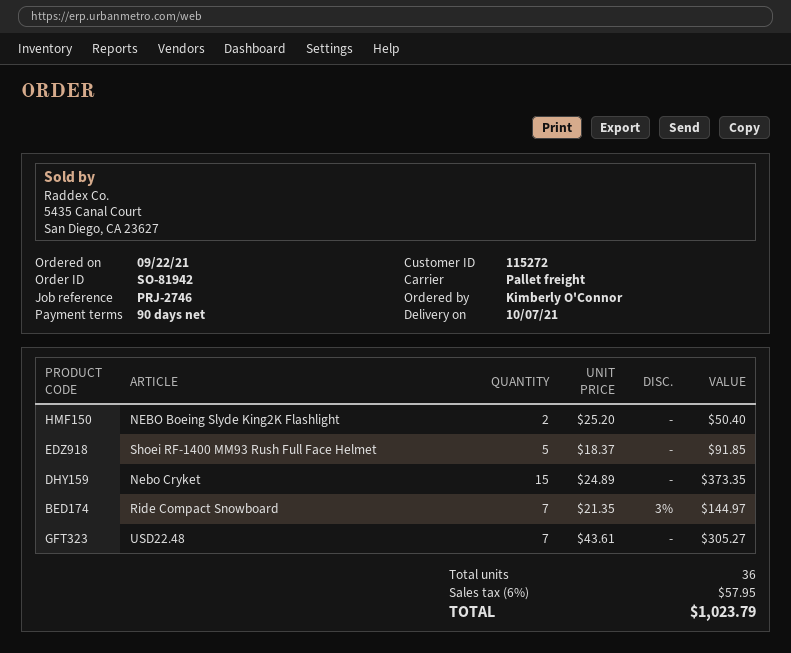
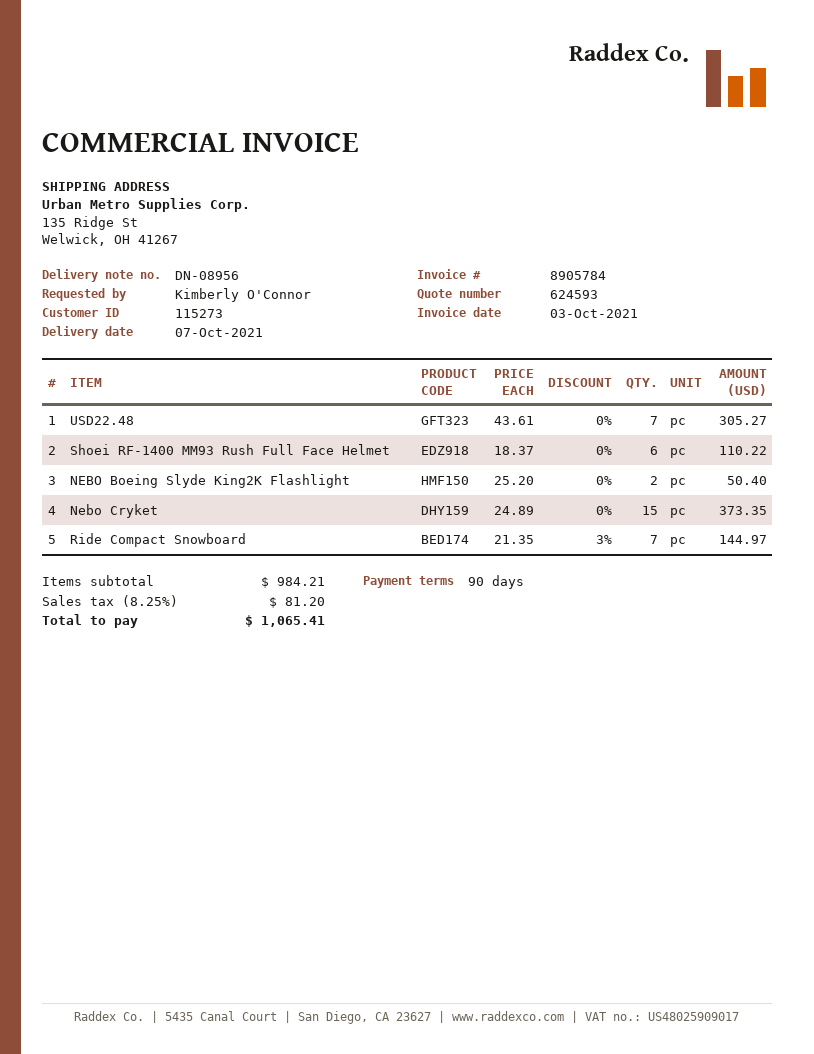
customer number: 115272 -> 115273
Shoei RF-1400 MM93 Rush Full Face Helmet: 5 x 18.37 = 91.85 -> 6 x 18.37 = 110.22
tax: 6% = 57.95 -> 8.25% = 81.20
total: 1023.79 -> 1065.41

